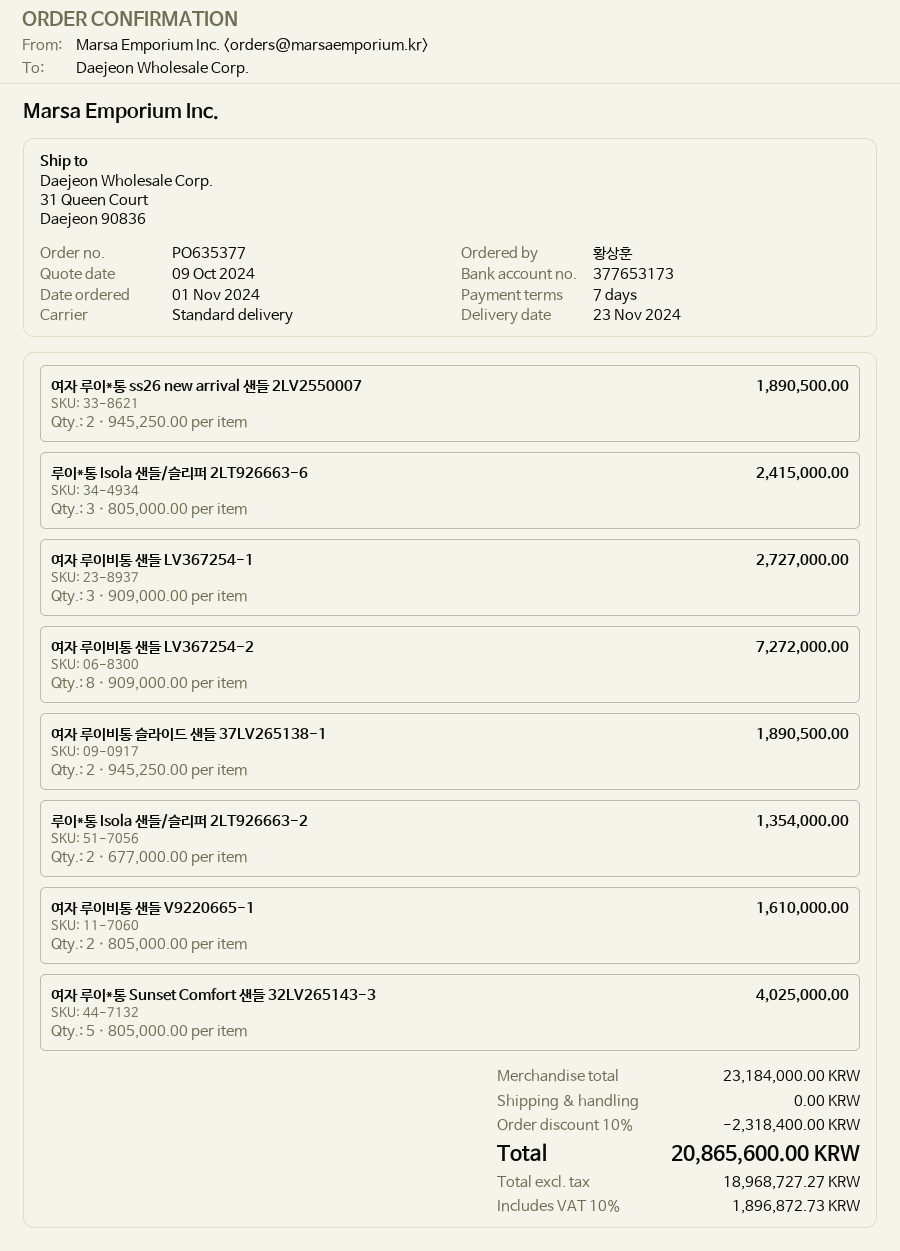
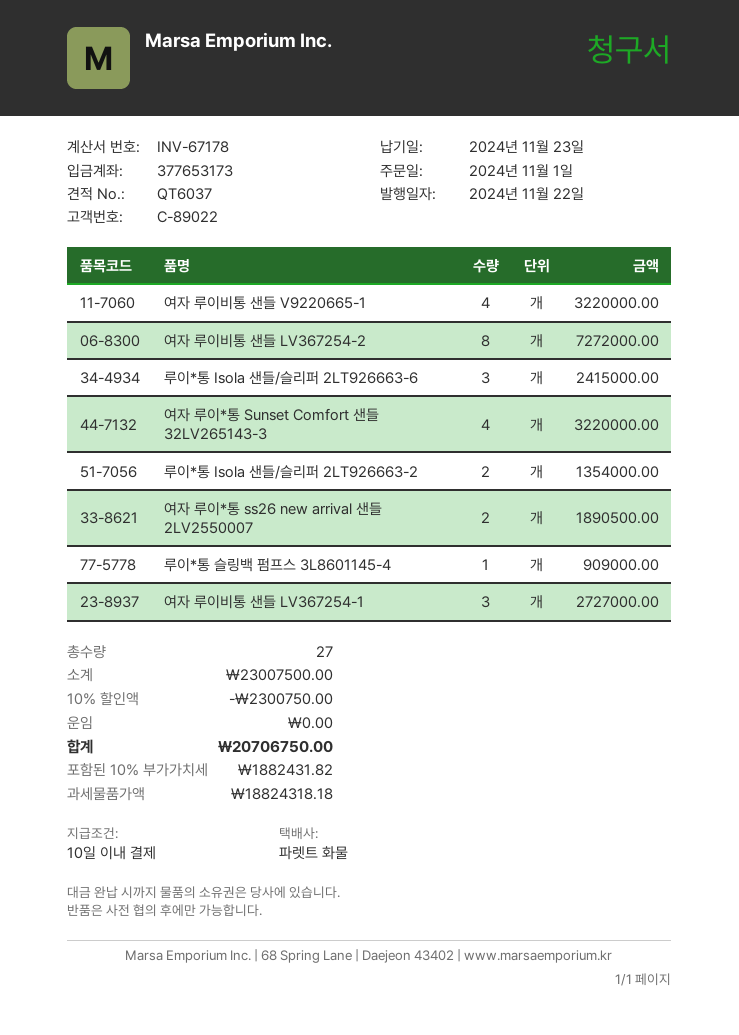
payment terms: 7 days -> 10 days
shipping method: standard -> pallet freight
여자 루이비통 슬라이드 샌들 37LV265138-1: 2 for 1890500.00 -> none
여자 루이비통 샌들 V9220665-1: 2 for 1610000.00 -> 4 for 3220000.00
여자 루이*통 Sunset Comfort 샌들 32LV265143-3: 5 for 4025000.00 -> 4 for 3220000.00
루이*통 슬링백 펌프스 3L8601145-4: none -> 1 for 909000.00
subtotal: 23184000.00 -> 23007500.00
discount: 10% = 2318400.00 -> 10% = 2300750.00
net: 18968727.27 -> 18824318.18
tax: 10% = 1896872.73 -> 10% = 1882431.82
total: 20865600.00 -> 20706750.00

